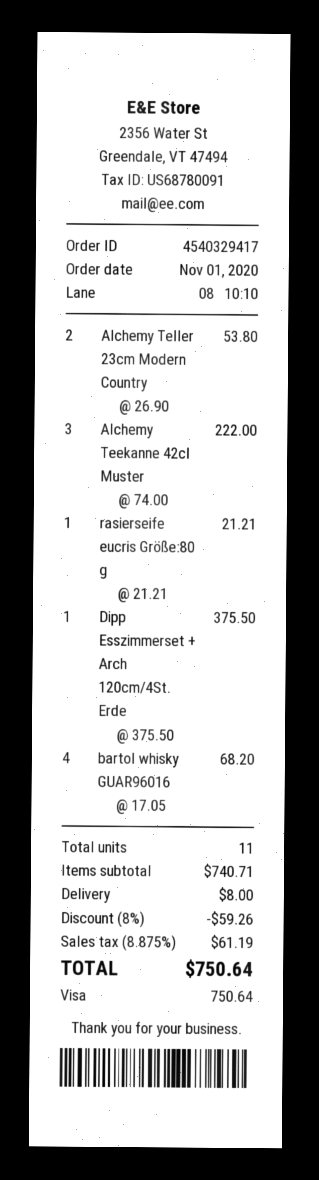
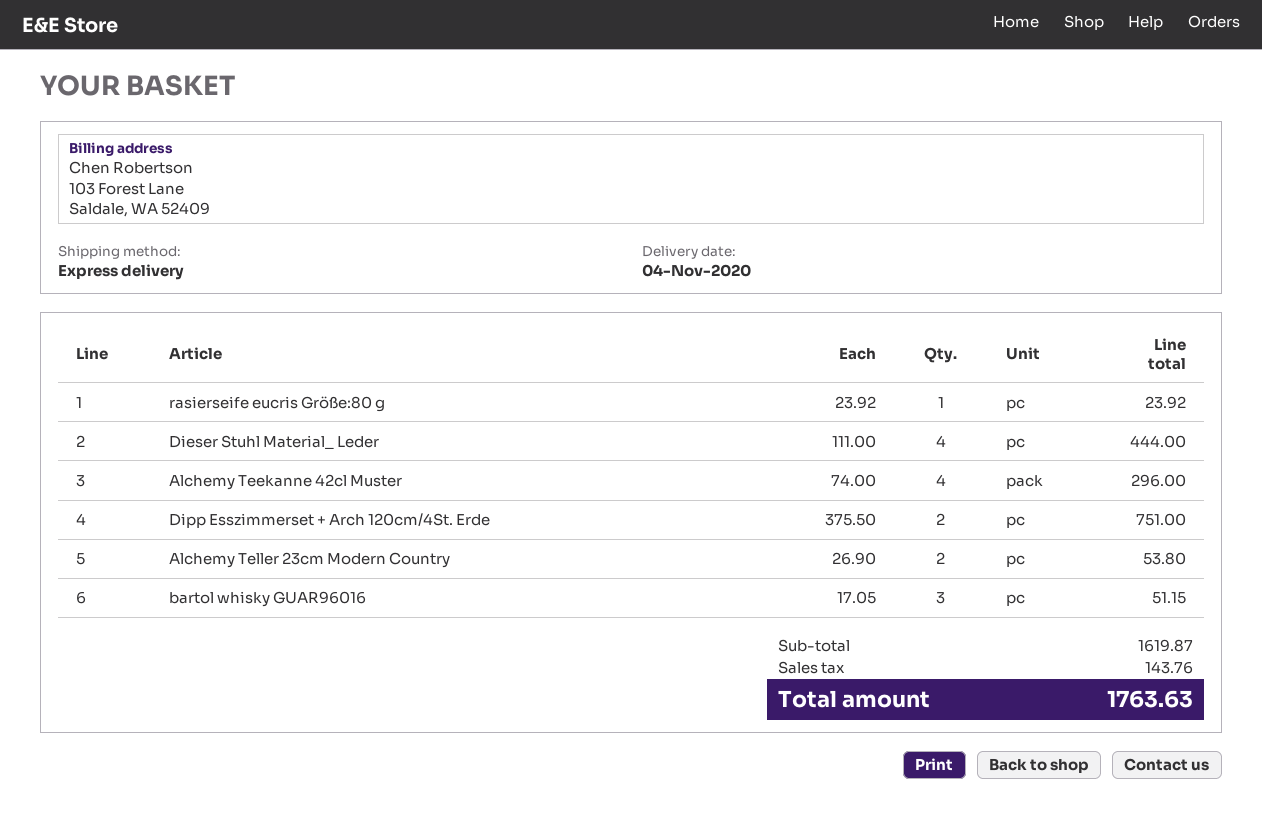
Alchemy Teekanne 42cl Muster: 3 x 74.00 = 222.00 -> 4 x 74.00 = 296.00
rasierseife eucris Größe:80 g: 1 x 21.21 = 21.21 -> 1 x 23.92 = 23.92
Dipp Esszimmerset + Arch 120cm/4St. Erde: 1 x 375.50 = 375.50 -> 2 x 375.50 = 751.00
bartol whisky GUAR96016: 4 x 17.05 = 68.20 -> 3 x 17.05 = 51.15
Dieser Stuhl Material_ Leder: none -> 4 x 111.00 = 444.00
subtotal: 740.71 -> 1619.87
discount: 8% = 59.26 -> none
shipping: 8.00 -> none
tax: 61.19 -> 143.76
total: 750.64 -> 1763.63

